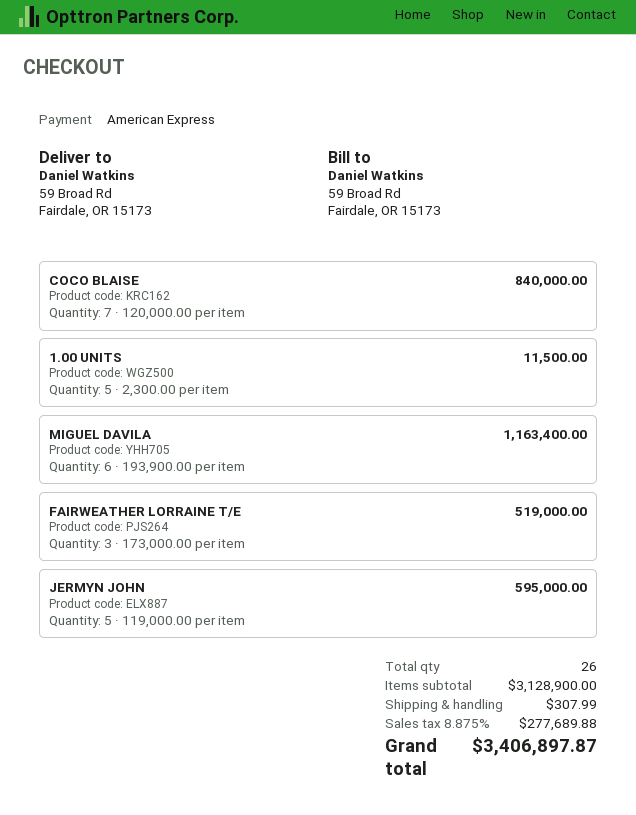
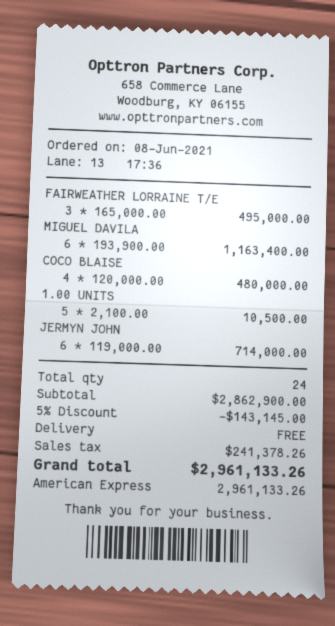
COCO BLAISE: 7 x 120000.00 = 840000.00 -> 4 x 120000.00 = 480000.00
1.00 UNITS: 5 x 2300.00 = 11500.00 -> 5 x 2100.00 = 10500.00
FAIRWEATHER LORRAINE T/E: 3 x 173000.00 = 519000.00 -> 3 x 165000.00 = 495000.00
JERMYN JOHN: 5 x 119000.00 = 595000.00 -> 6 x 119000.00 = 714000.00
total quantity: 26 -> 24
subtotal: 3128900.00 -> 2862900.00
discount: none -> 5% = 143145.00
shipping: 307.99 -> 0.00
tax: 277689.88 -> 241378.26
total: 3406897.87 -> 2961133.26

